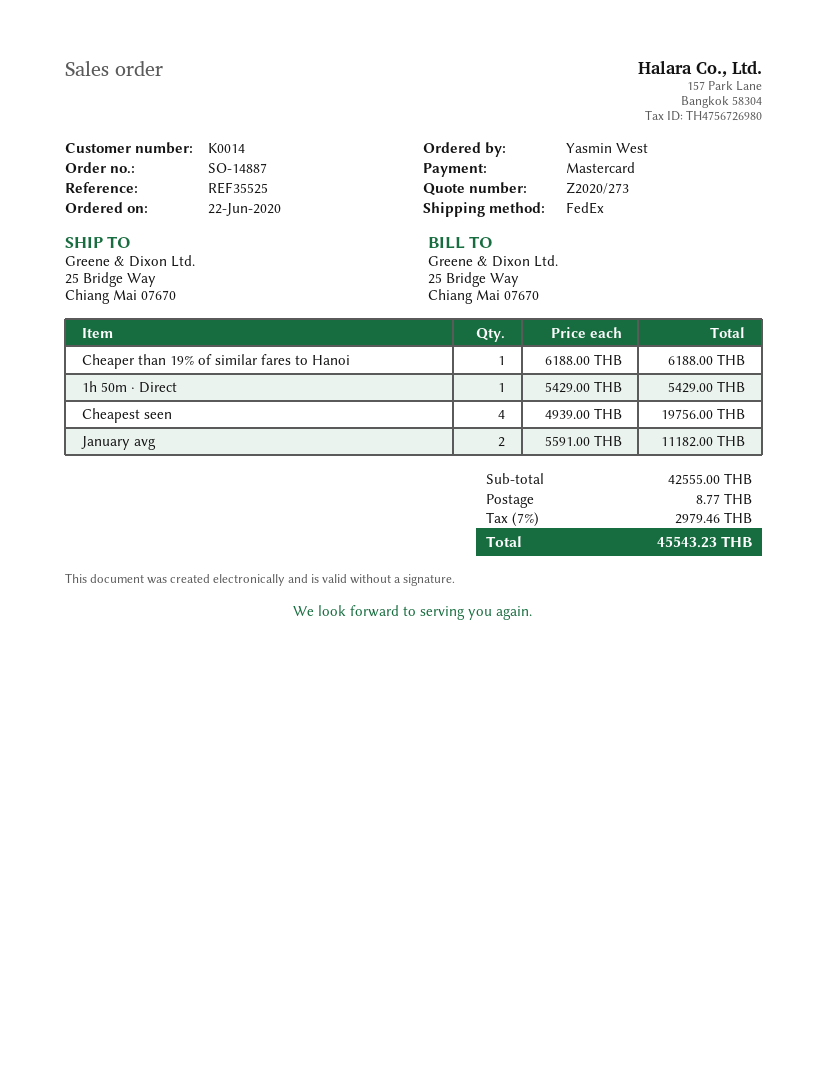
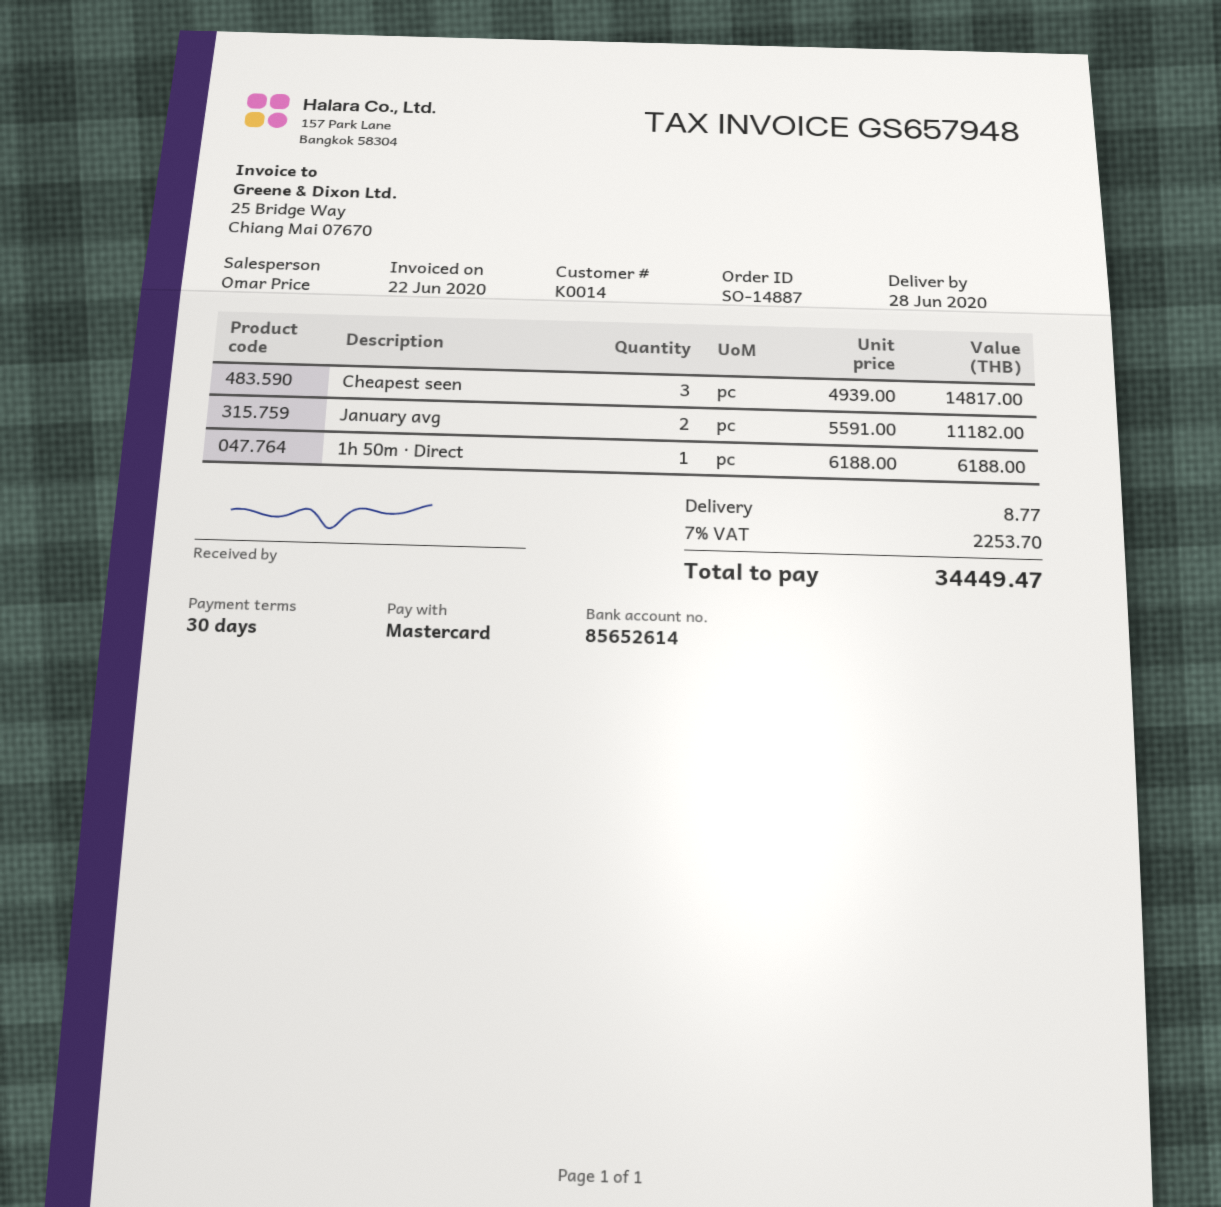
Cheaper than 19% of similar fares to Hanoi: 1 x 6188.00 = 6188.00 -> none
1h 50m · Direct: 1 x 5429.00 = 5429.00 -> 1 x 6188.00 = 6188.00
Cheapest seen: 4 x 4939.00 = 19756.00 -> 3 x 4939.00 = 14817.00
tax: 7% = 2979.46 -> 7% = 2253.70
total: 45543.23 -> 34449.47

